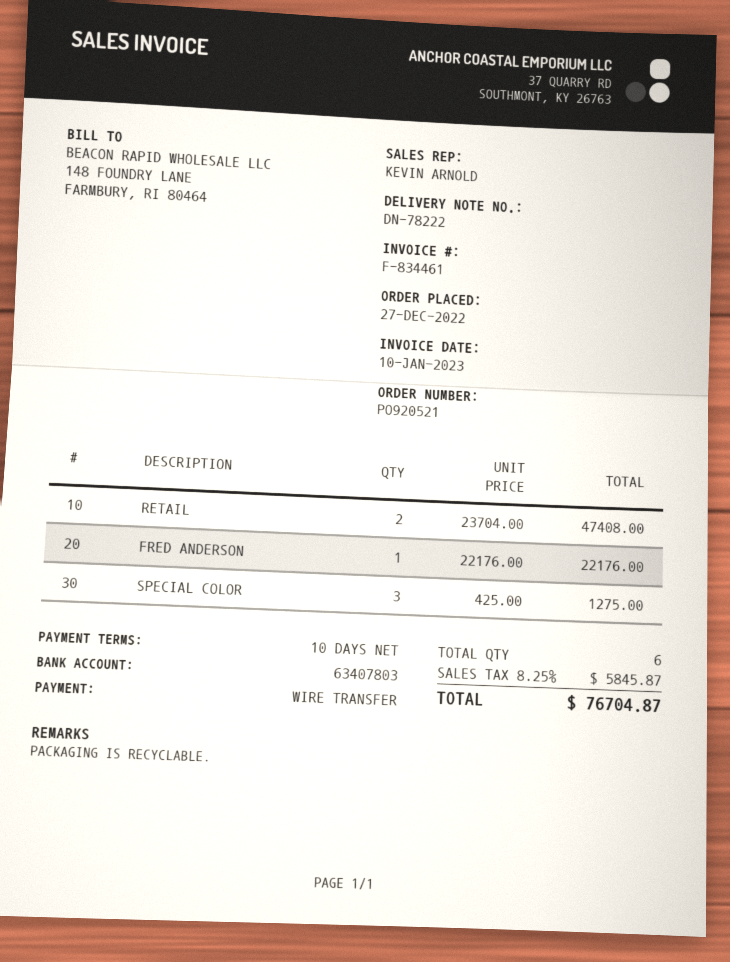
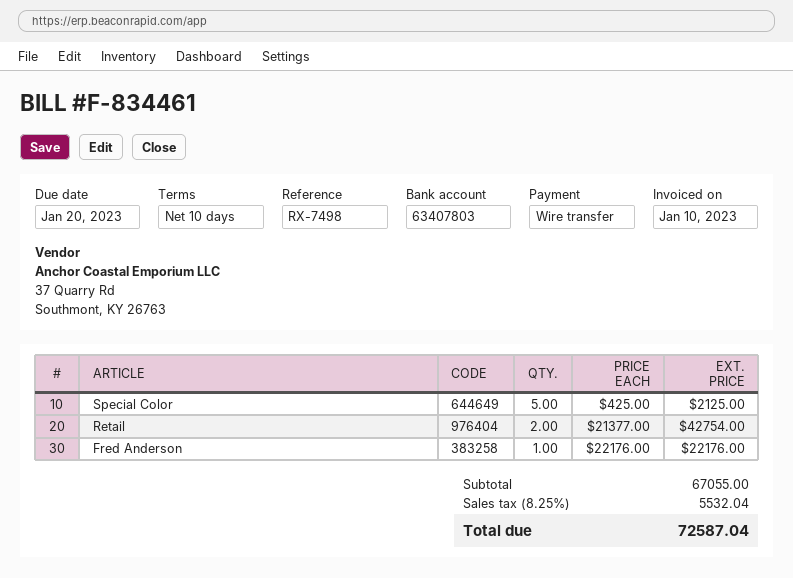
RETAIL: 2 x 23704.00 = 47408.00 -> 2 x 21377.00 = 42754.00
SPECIAL COLOR: 3 x 425.00 = 1275.00 -> 5 x 425.00 = 2125.00
tax: 8.25% = 5845.87 -> 8.25% = 5532.04
total: 76704.87 -> 72587.04

